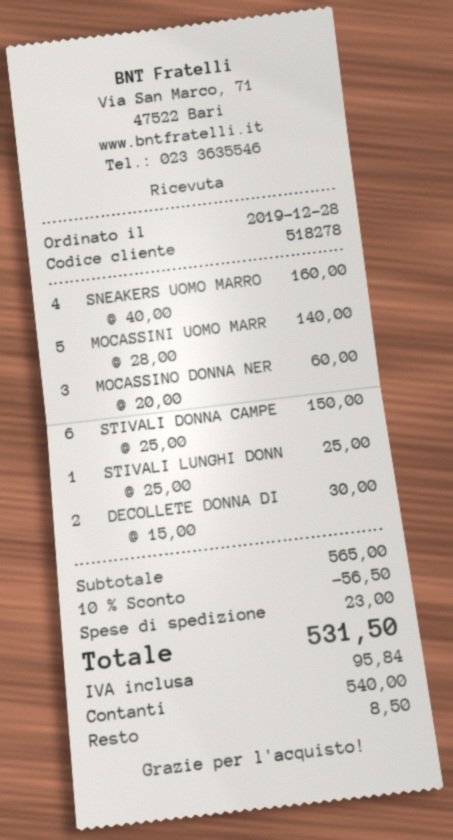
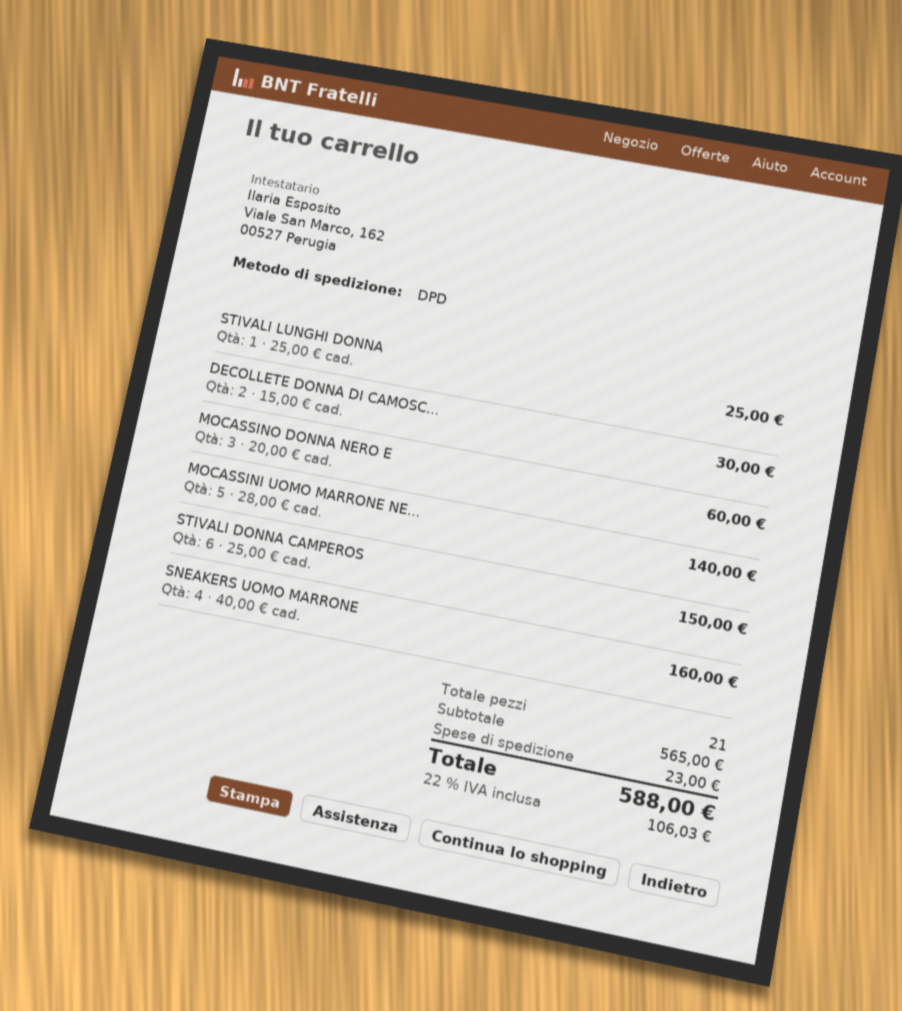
discount: 10% = 56.50 -> none
tax: 95.84 -> 106.03
total: 531.50 -> 588.00

